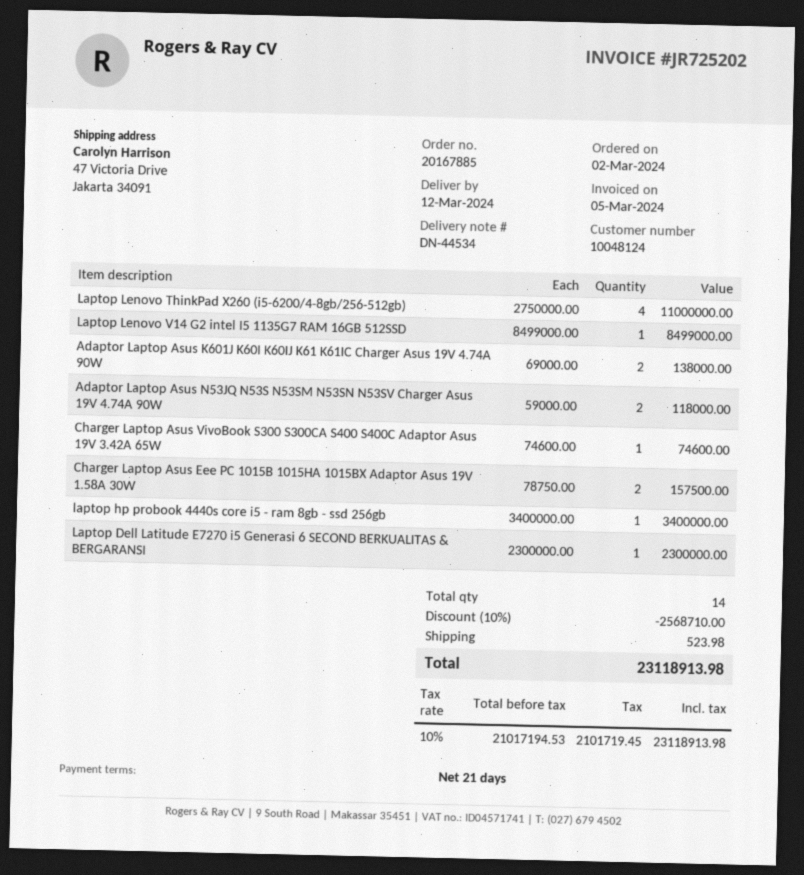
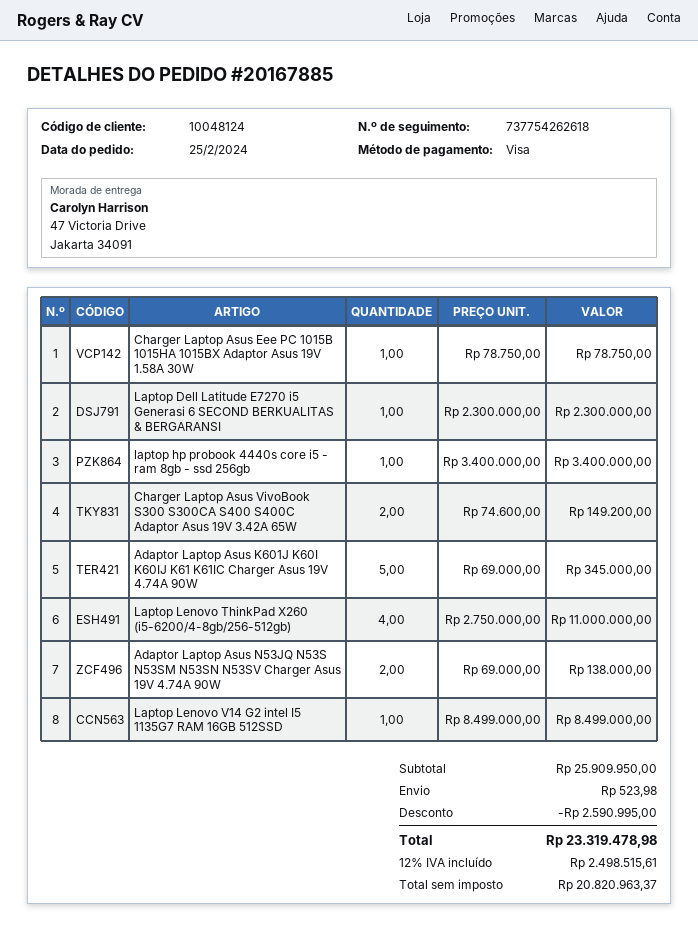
order date: 2024-03-02 -> 2024-02-25
Adaptor Laptop Asus K601J K60I K60IJ K61 K61IC Charger Asus 19V 4.74A 90W: 2 x 69000.00 = 138000.00 -> 5 x 69000.00 = 345000.00
Adaptor Laptop Asus N53JQ N53S N53SM N53SN N53SV Charger Asus 19V 4.74A 90W: 2 x 59000.00 = 118000.00 -> 2 x 69000.00 = 138000.00
Charger Laptop Asus VivoBook S300 S300CA S400 S400C Adaptor Asus 19V 3.42A 65W: 1 x 74600.00 = 74600.00 -> 2 x 74600.00 = 149200.00
Charger Laptop Asus Eee PC 1015B 1015HA 1015BX Adaptor Asus 19V 1.58A 30W: 2 x 78750.00 = 157500.00 -> 1 x 78750.00 = 78750.00
discount: 2568710.00 -> 2590995.00
net: 21017194.53 -> 20820963.37
tax: 10% = 2101719.45 -> 12% = 2498515.61
total: 23118913.98 -> 23319478.98

